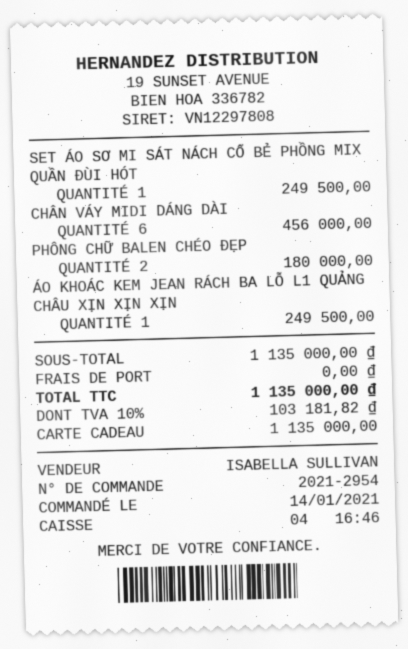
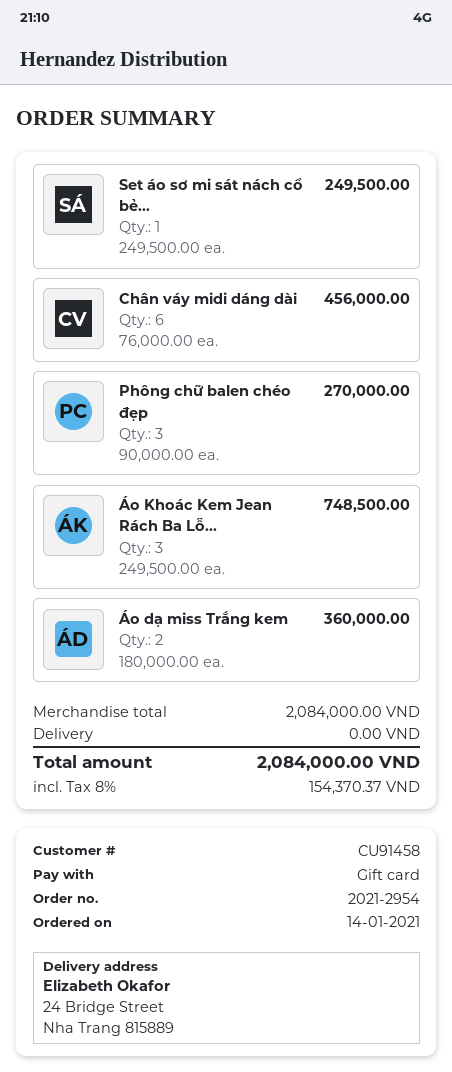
PHÔNG CHỮ BALEN CHÉO ĐẸP: 2 for 180000.00 -> 3 for 270000.00
ÁO KHOÁC KEM JEAN RÁCH BA LỖ L1 QUẢNG CHÂU XỊN XỊN XỊN: 1 for 249500.00 -> 3 for 748500.00
Áo dạ miss Trắng kem: none -> 2 for 360000.00
subtotal: 1135000.00 -> 2084000.00
tax: 10% = 103181.82 -> 8% = 154370.37
total: 1135000.00 -> 2084000.00

